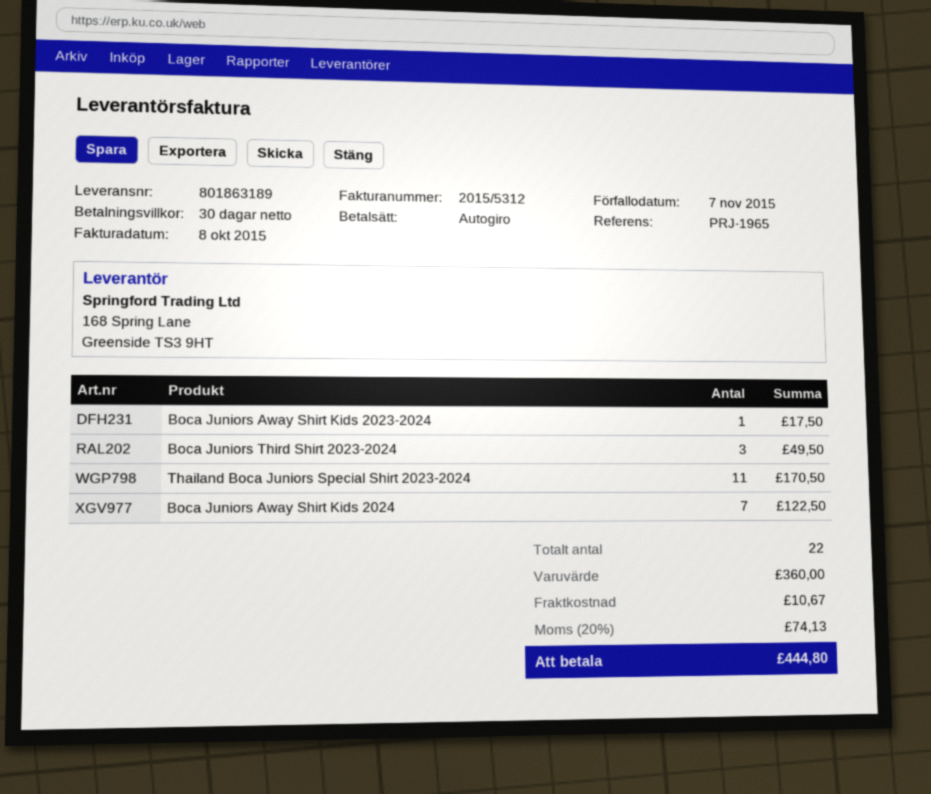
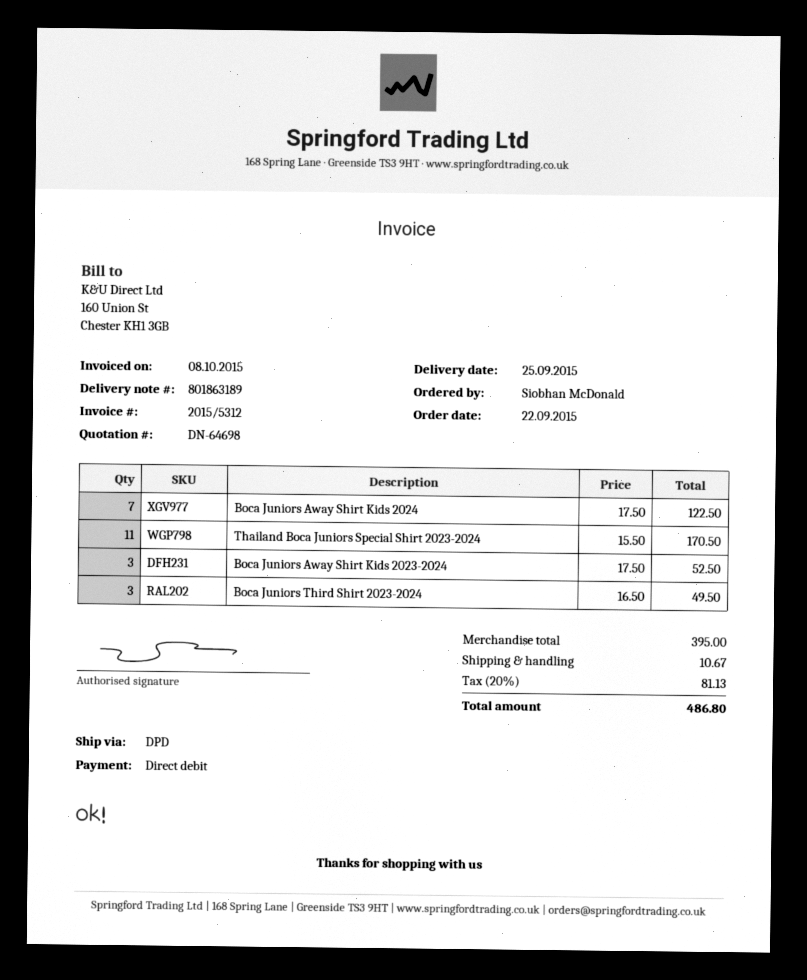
Boca Juniors Away Shirt Kids 2023-2024: 1 for 17.50 -> 3 for 52.50
subtotal: 360.00 -> 395.00
tax: 20% = 74.13 -> 20% = 81.13
total: 444.80 -> 486.80

